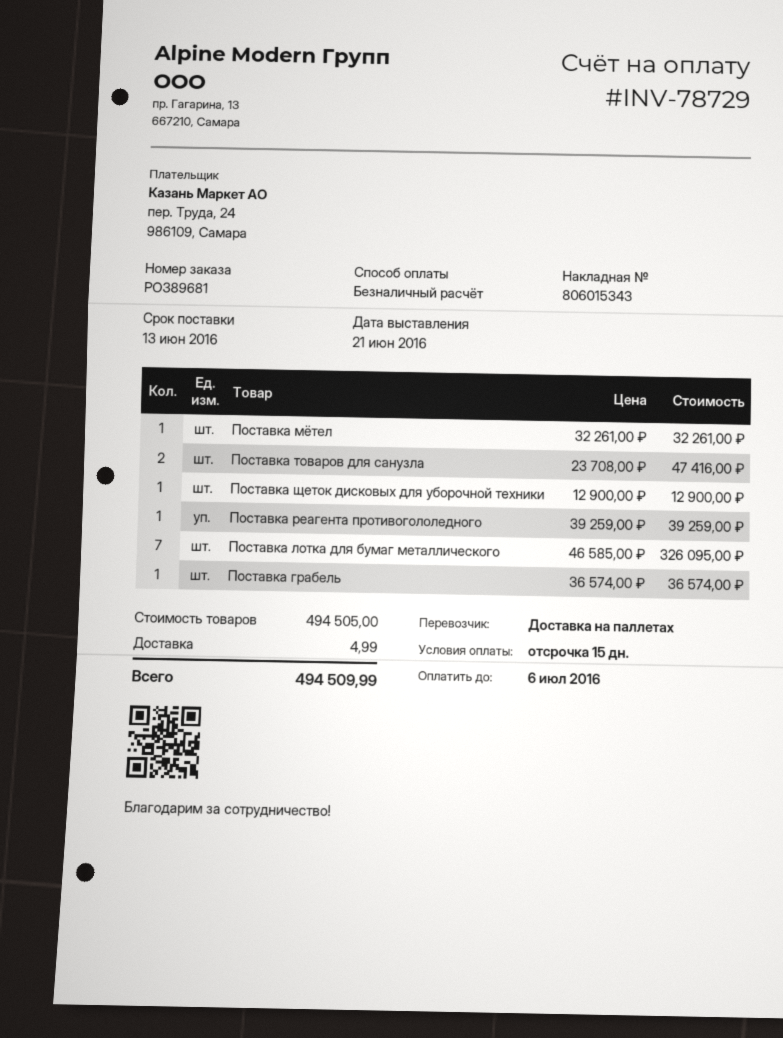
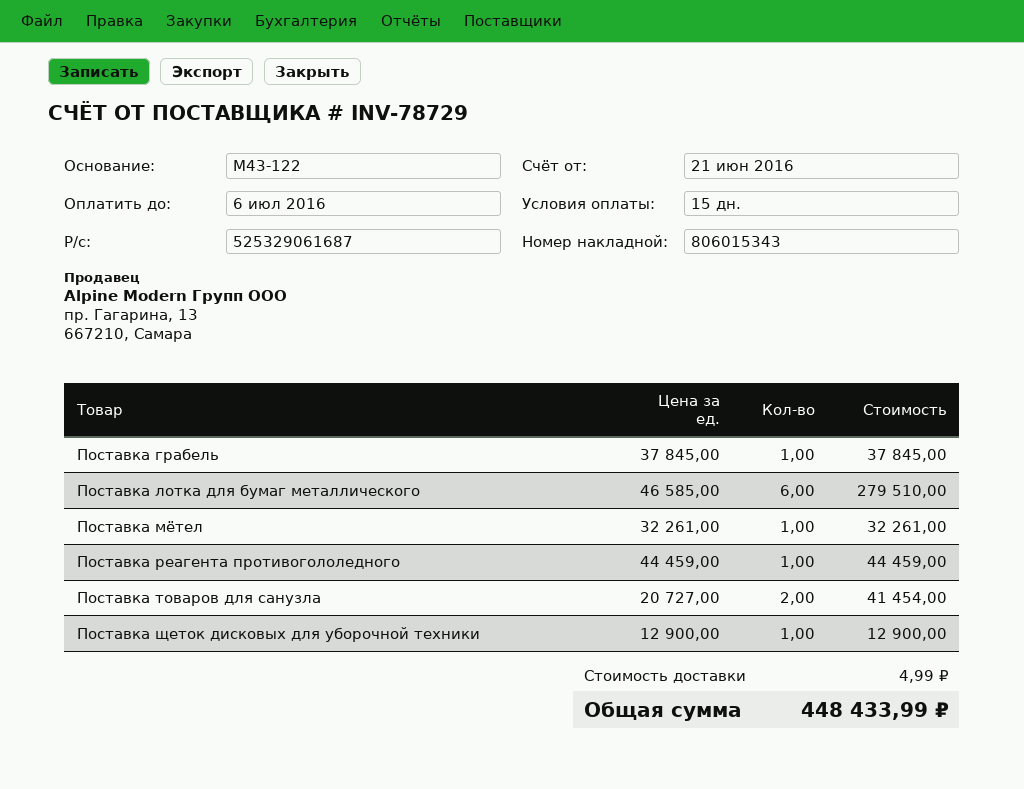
Поставка товаров для санузла: 2 x 23708.00 = 47416.00 -> 2 x 20727.00 = 41454.00
Поставка реагента противогололедного: 1 x 39259.00 = 39259.00 -> 1 x 44459.00 = 44459.00
Поставка лотка для бумаг металлического: 7 x 46585.00 = 326095.00 -> 6 x 46585.00 = 279510.00
Поставка грабель: 1 x 36574.00 = 36574.00 -> 1 x 37845.00 = 37845.00
total: 494509.99 -> 448433.99

